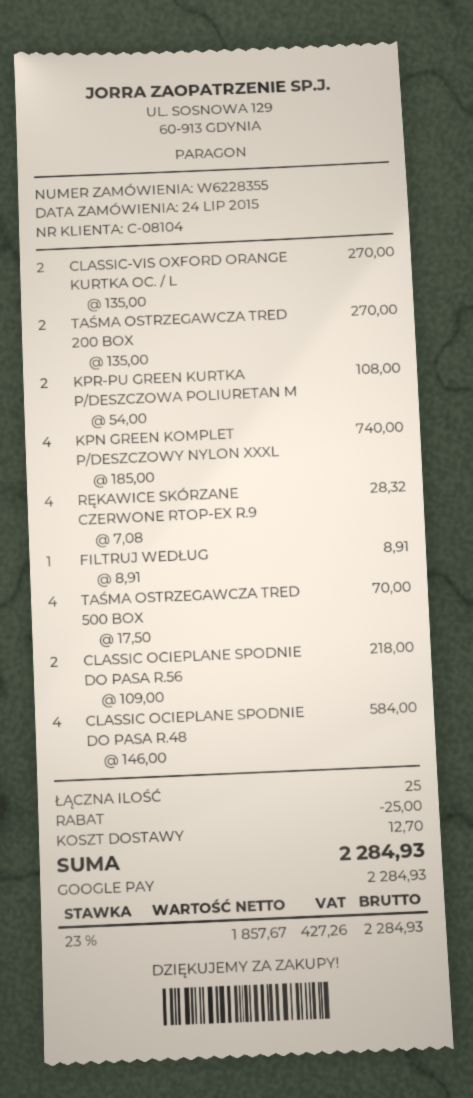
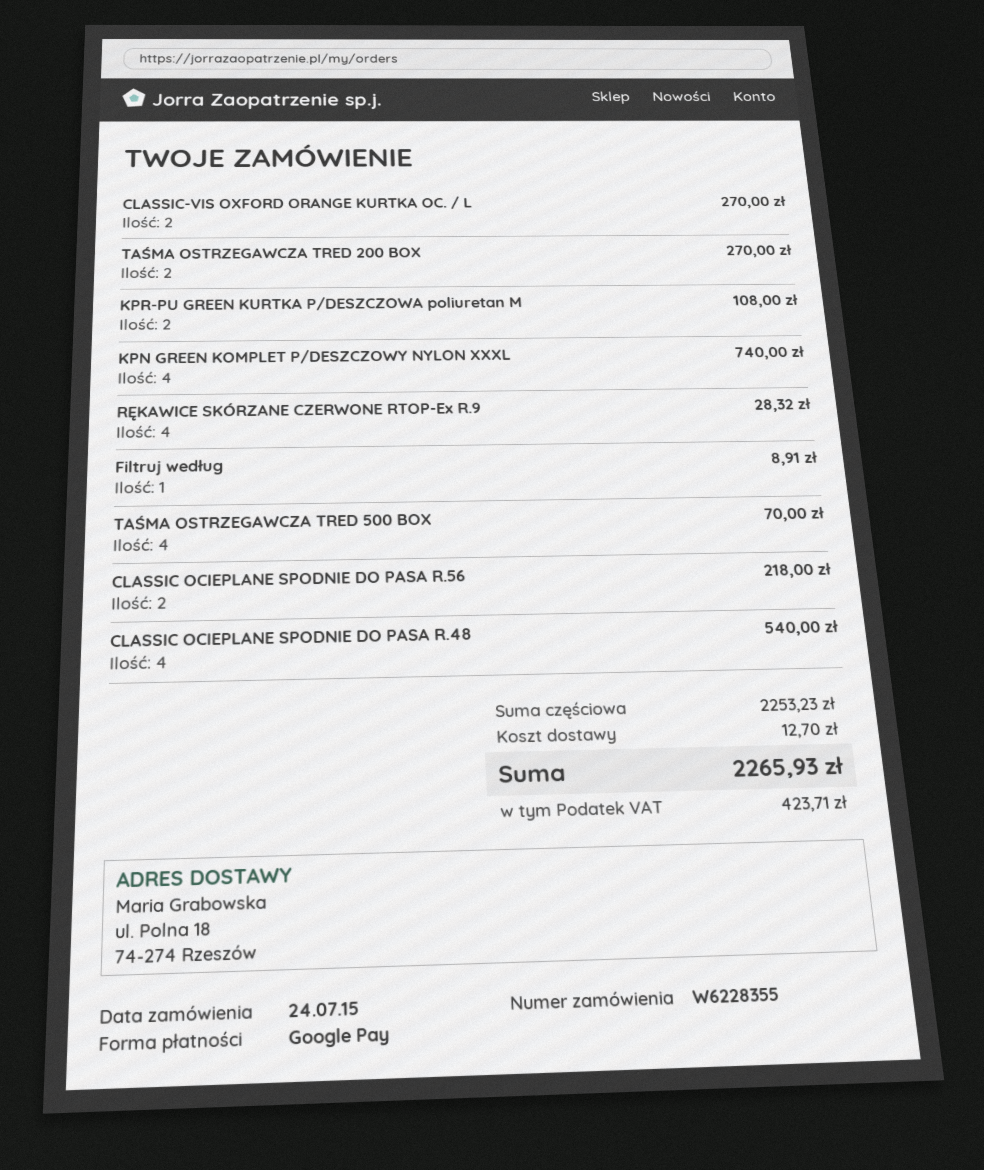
CLASSIC OCIEPLANE SPODNIE DO PASA R.48: 4 for 584.00 -> 4 for 540.00
discount: 25.00 -> none
tax: 427.26 -> 423.71
total: 2284.93 -> 2265.93

